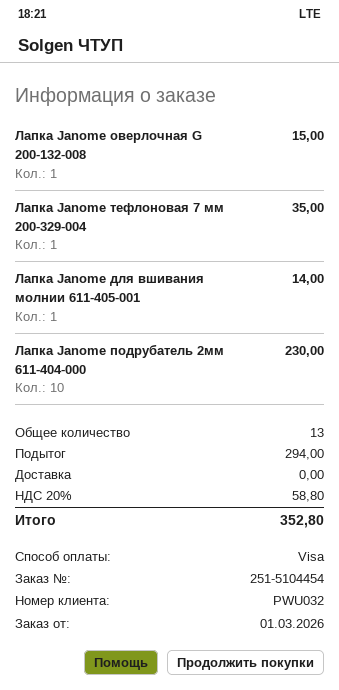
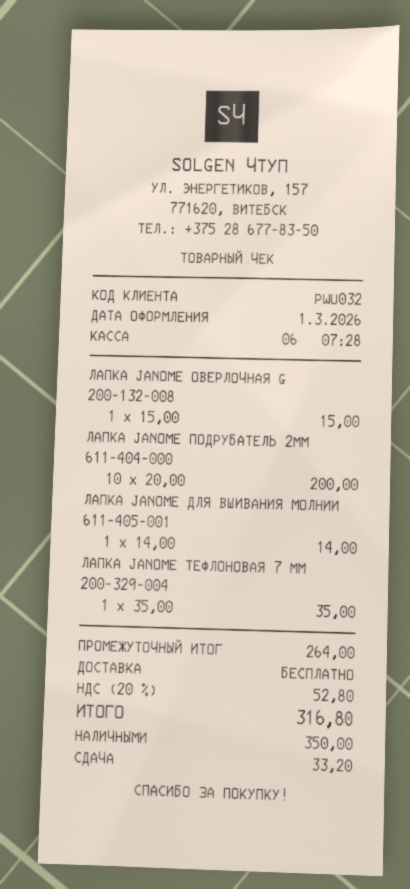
payment method: Visa -> cash
Лапка Janome подрубатель 2мм 611-404-000: 10 for 230.00 -> 10 for 200.00
subtotal: 294.00 -> 264.00
tax: 20% = 58.80 -> 20% = 52.80
total: 352.80 -> 316.80

